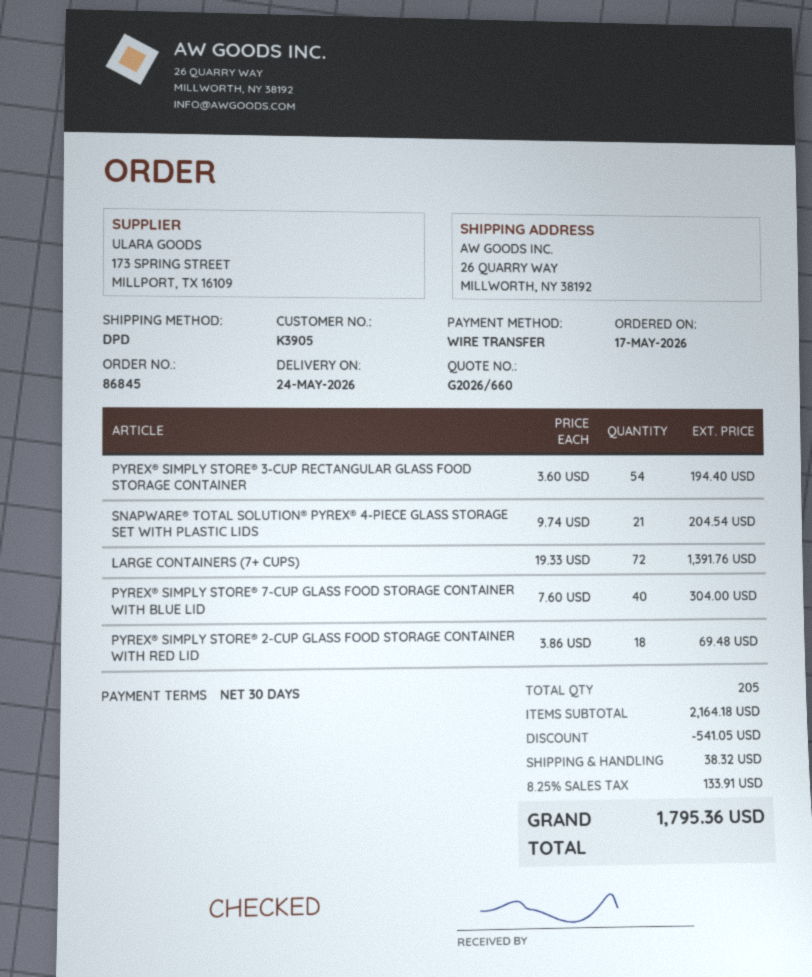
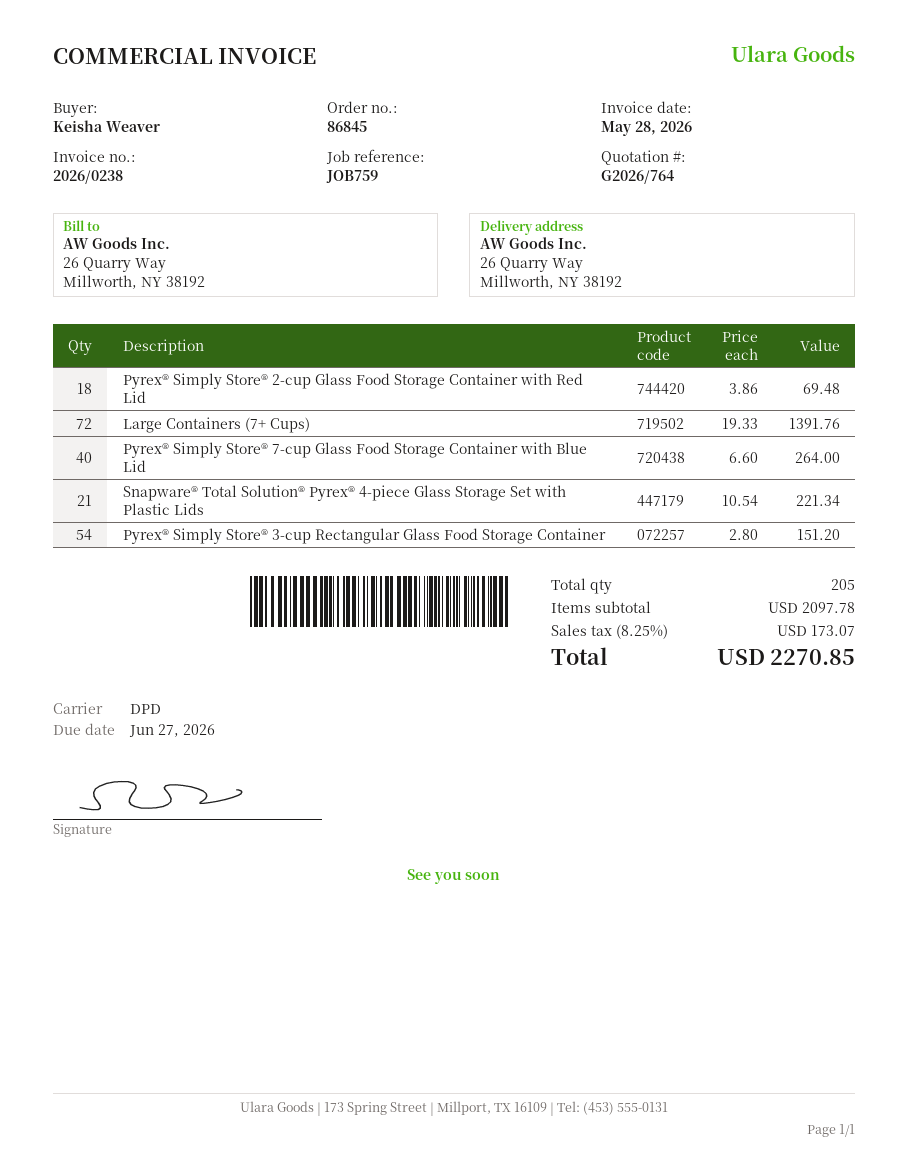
quote number: G2026/660 -> G2026/764
PYREX® SIMPLY STORE® 3-CUP RECTANGULAR GLASS FOOD STORAGE CONTAINER: 54 x 3.60 = 194.40 -> 54 x 2.80 = 151.20
SNAPWARE® TOTAL SOLUTION® PYREX® 4-PIECE GLASS STORAGE SET WITH PLASTIC LIDS: 21 x 9.74 = 204.54 -> 21 x 10.54 = 221.34
PYREX® SIMPLY STORE® 7-CUP GLASS FOOD STORAGE CONTAINER WITH BLUE LID: 40 x 7.60 = 304.00 -> 40 x 6.60 = 264.00
subtotal: 2164.18 -> 2097.78
discount: 541.05 -> none
shipping: 38.32 -> none
tax: 8.25% = 133.91 -> 8.25% = 173.07
total: 1795.36 -> 2270.85

